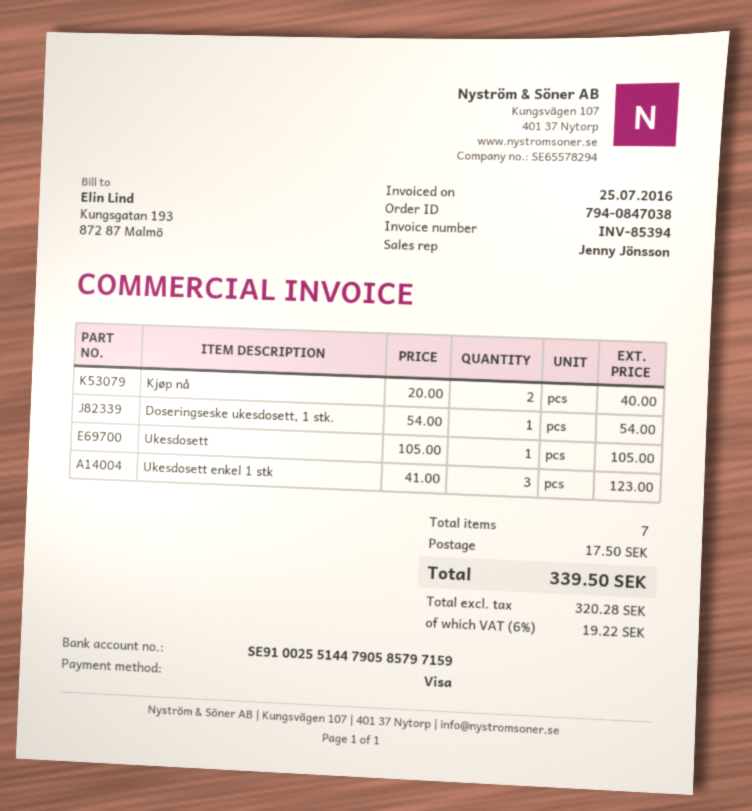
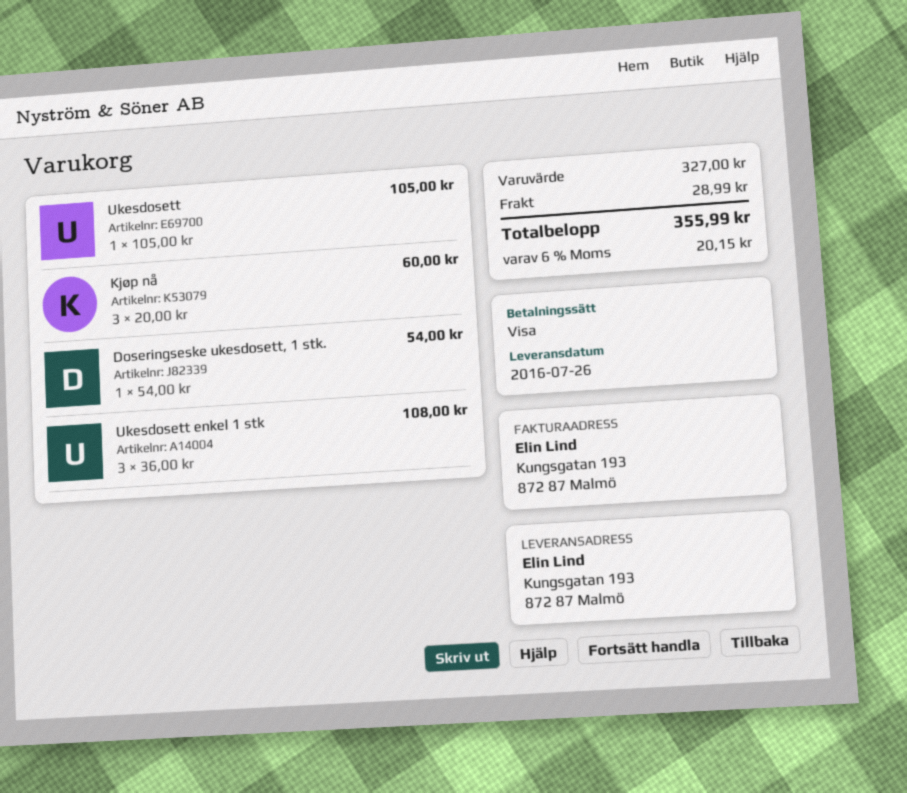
Kjøp nå: 2 x 20.00 = 40.00 -> 3 x 20.00 = 60.00
Ukesdosett enkel 1 stk: 3 x 41.00 = 123.00 -> 3 x 36.00 = 108.00
shipping: 17.50 -> 28.99
tax: 6% = 19.22 -> 6% = 20.15
total: 339.50 -> 355.99

